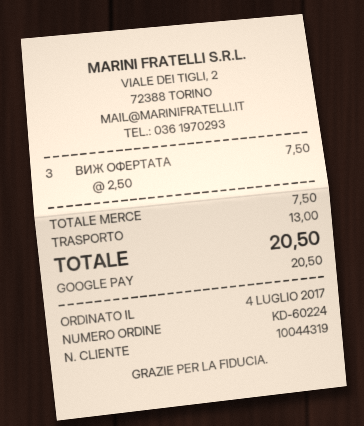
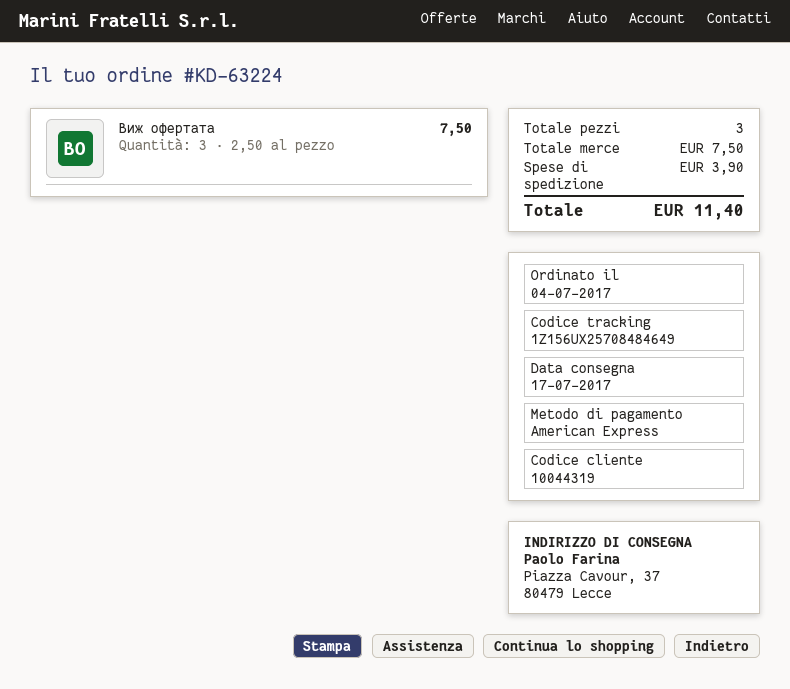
order number: KD-60224 -> KD-63224
payment method: Google Pay -> American Express
shipping: 13.00 -> 3.90
total: 20.50 -> 11.40

